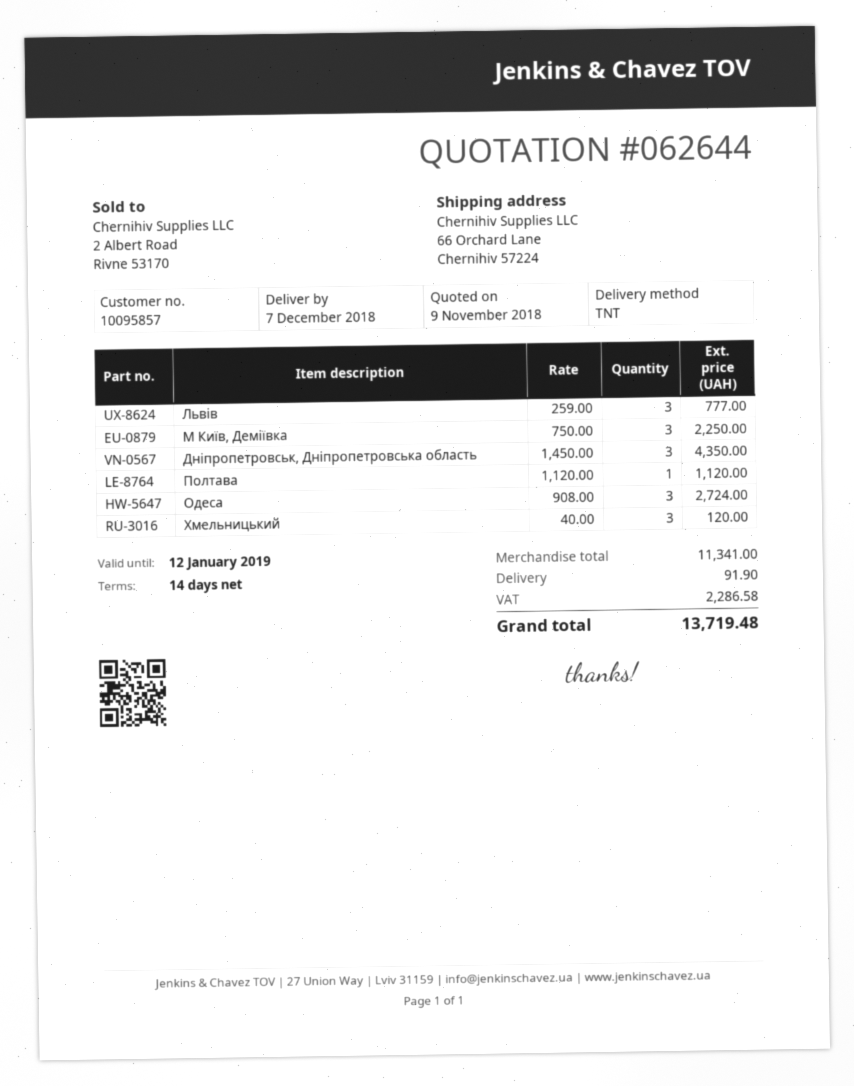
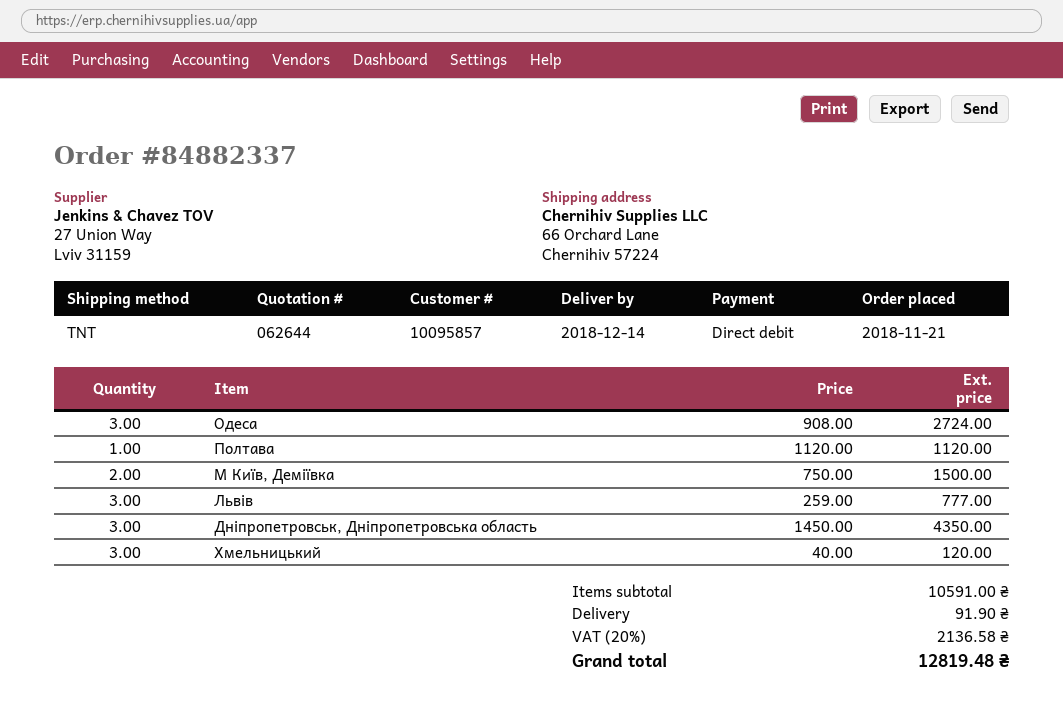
delivery date: 2018-12-07 -> 2018-12-14
М Київ, Деміївка: 3 x 750.00 = 2250.00 -> 2 x 750.00 = 1500.00
subtotal: 11341.00 -> 10591.00
tax: 2286.58 -> 2136.58
total: 13719.48 -> 12819.48

